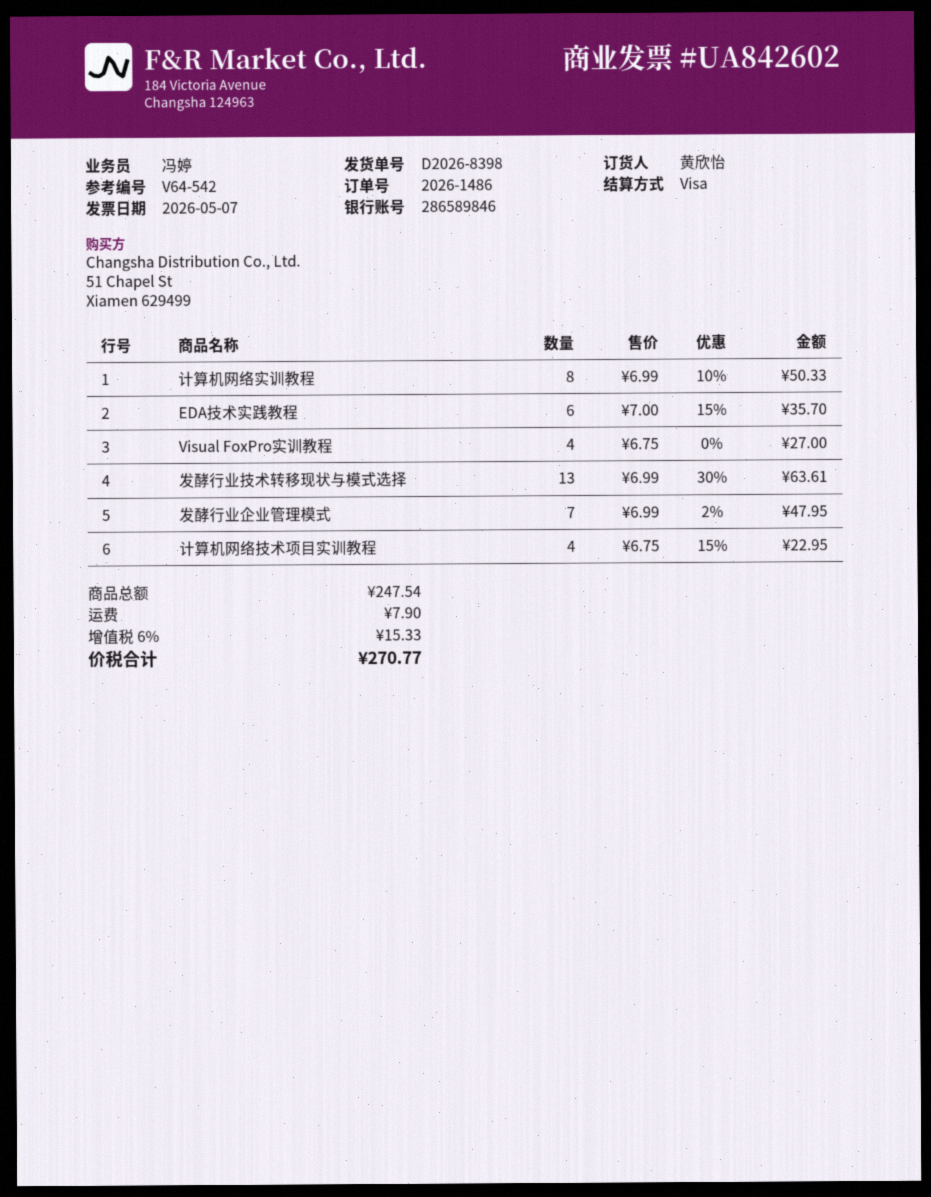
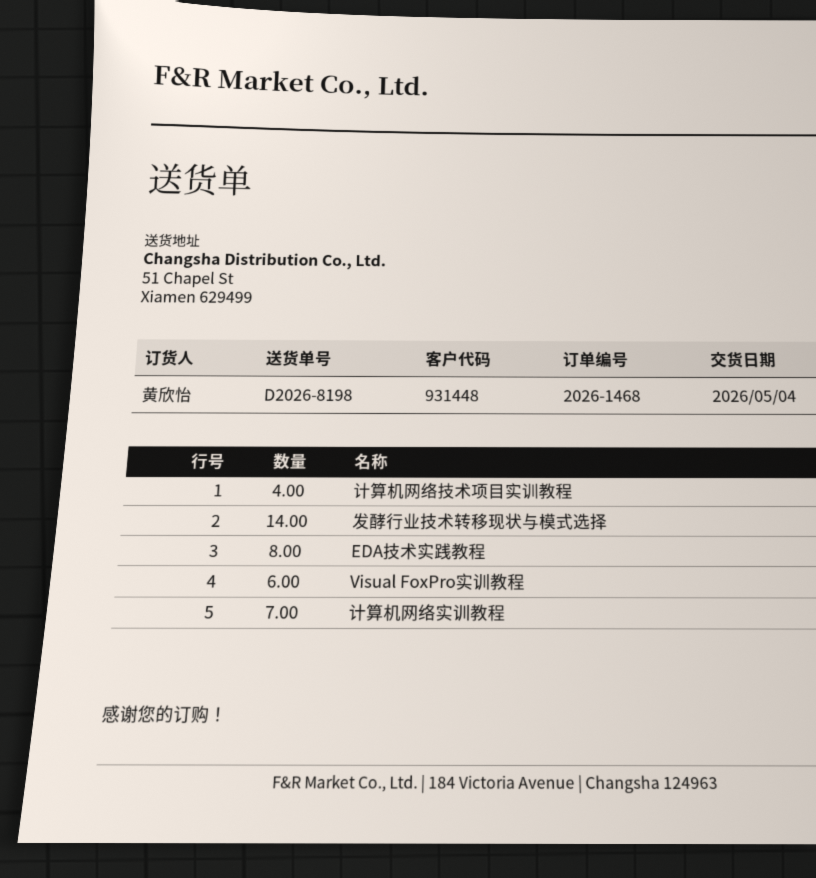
order number: 2026-1486 -> 2026-1468
delivery note number: D2026-8398 -> D2026-8198
计算机网络实训教程: 8 -> 7
EDA技术实践教程: 6 -> 8
Visual FoxPro实训教程: 4 -> 6
发酵行业技术转移现状与模式选择: 13 -> 14
发酵行业企业管理模式: 7 -> none

